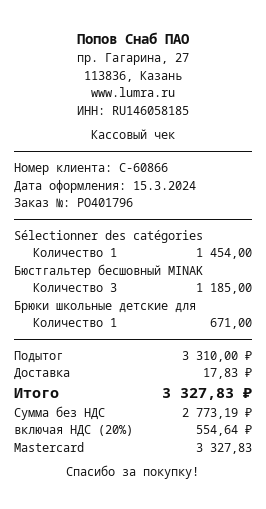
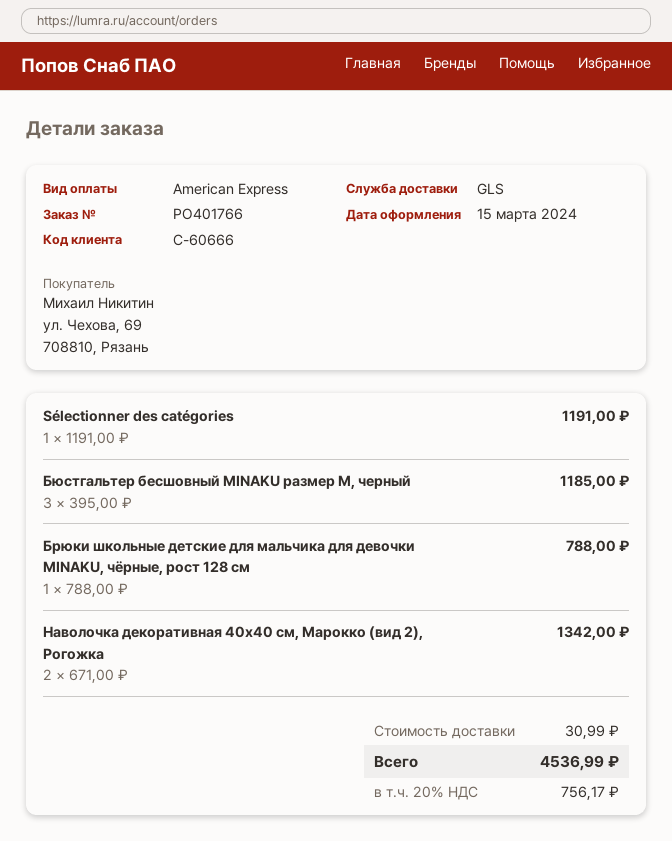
order number: PO401796 -> PO401766
customer number: C-60866 -> C-60666
payment method: Mastercard -> American Express
Sélectionner des catégories: 1 for 1454.00 -> 1 for 1191.00
Брюки школьные детские для: 1 for 671.00 -> 1 for 788.00
Наволочка декоративная 40x40 см, Марокко (вид 2), Рогожка: none -> 2 for 1342.00
shipping: 17.83 -> 30.99
tax: 20% = 554.64 -> 20% = 756.17
total: 3327.83 -> 4536.99

